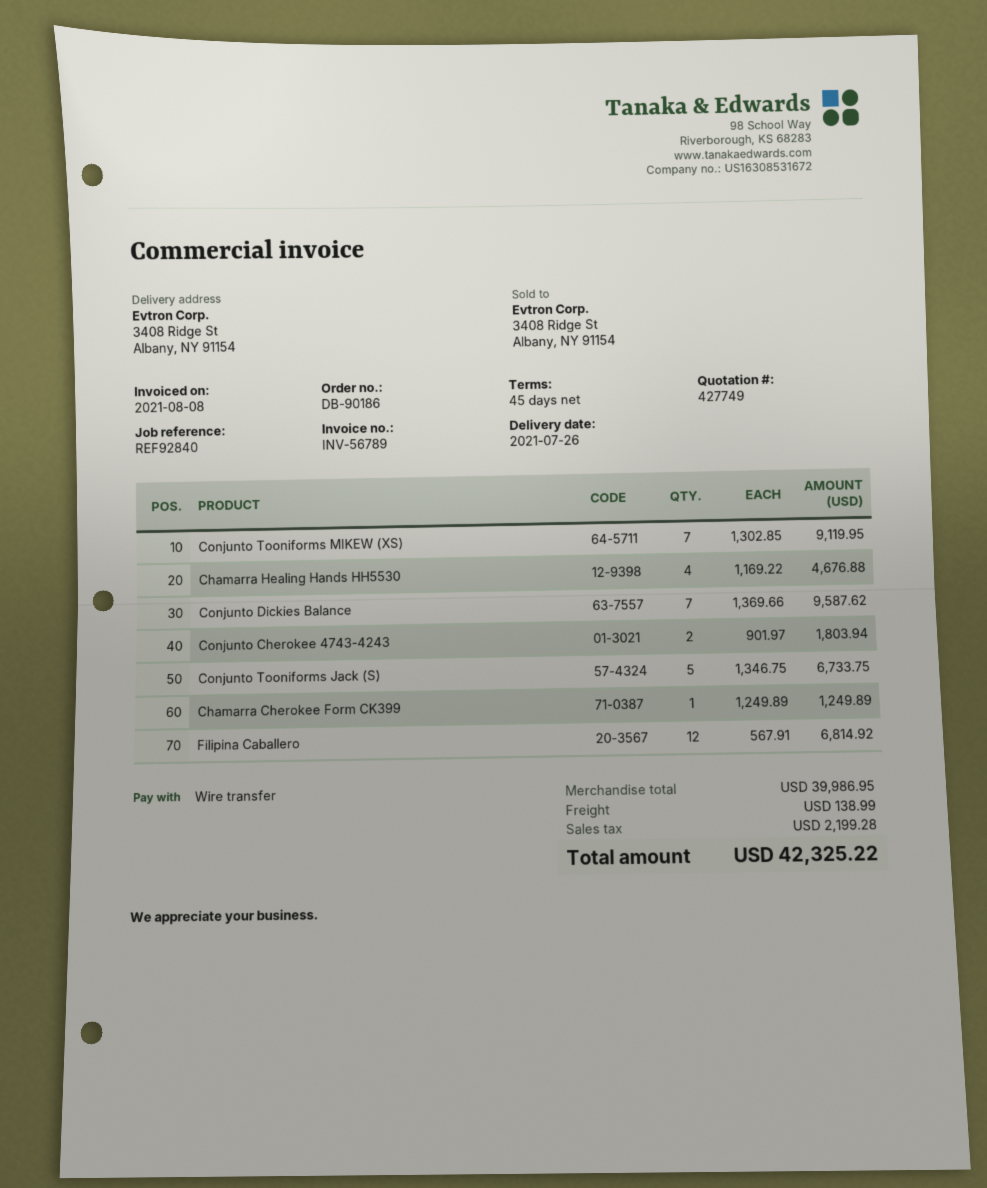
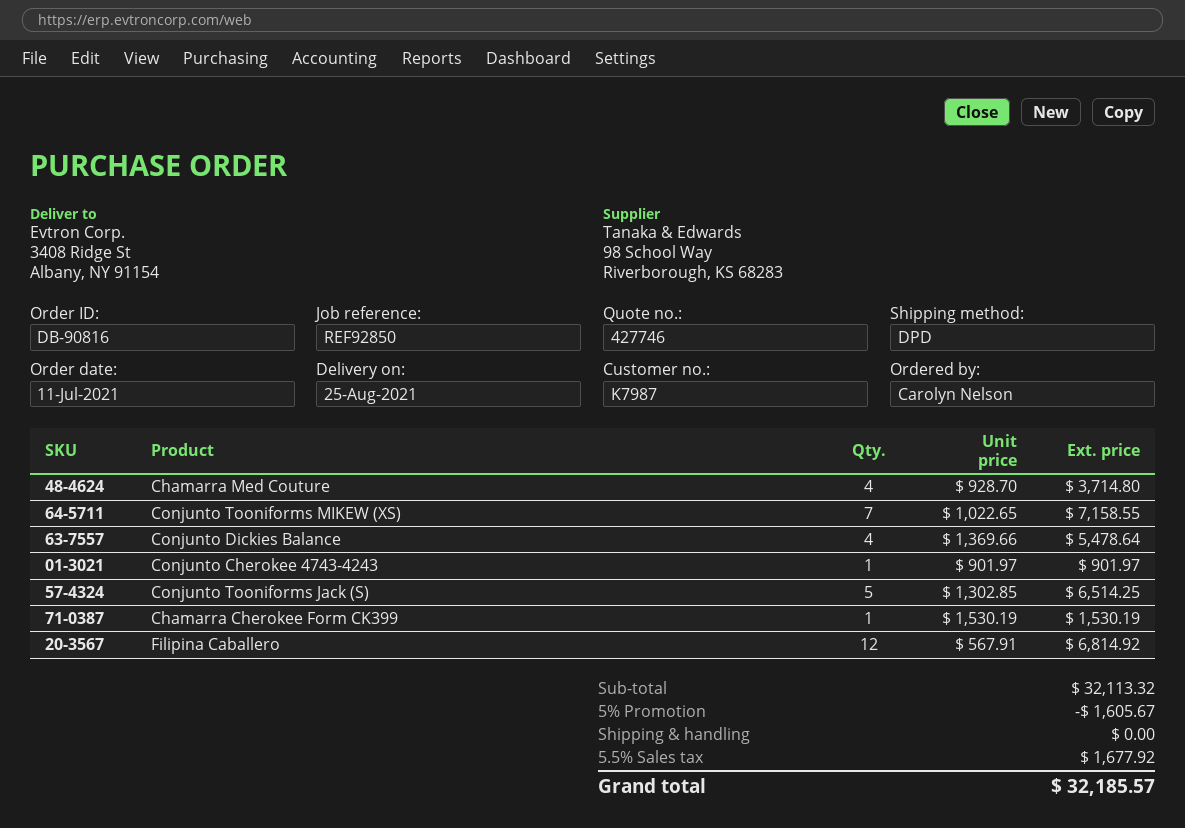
quote number: 427749 -> 427746
order number: DB-90186 -> DB-90816
delivery date: 2021-07-26 -> 2021-08-25
reference: REF92840 -> REF92850
Conjunto Tooniforms MIKEW (XS): 7 x 1302.85 = 9119.95 -> 7 x 1022.65 = 7158.55
Chamarra Healing Hands HH5530: 4 x 1169.22 = 4676.88 -> none
Conjunto Dickies Balance: 7 x 1369.66 = 9587.62 -> 4 x 1369.66 = 5478.64
Conjunto Cherokee 4743-4243: 2 x 901.97 = 1803.94 -> 1 x 901.97 = 901.97
Conjunto Tooniforms Jack (S): 5 x 1346.75 = 6733.75 -> 5 x 1302.85 = 6514.25
Chamarra Cherokee Form CK399: 1 x 1249.89 = 1249.89 -> 1 x 1530.19 = 1530.19
Chamarra Med Couture: none -> 4 x 928.70 = 3714.80
subtotal: 39986.95 -> 32113.32
discount: none -> 5% = 1605.67
shipping: 138.99 -> 0.00
tax: 2199.28 -> 1677.92
total: 42325.22 -> 32185.57

